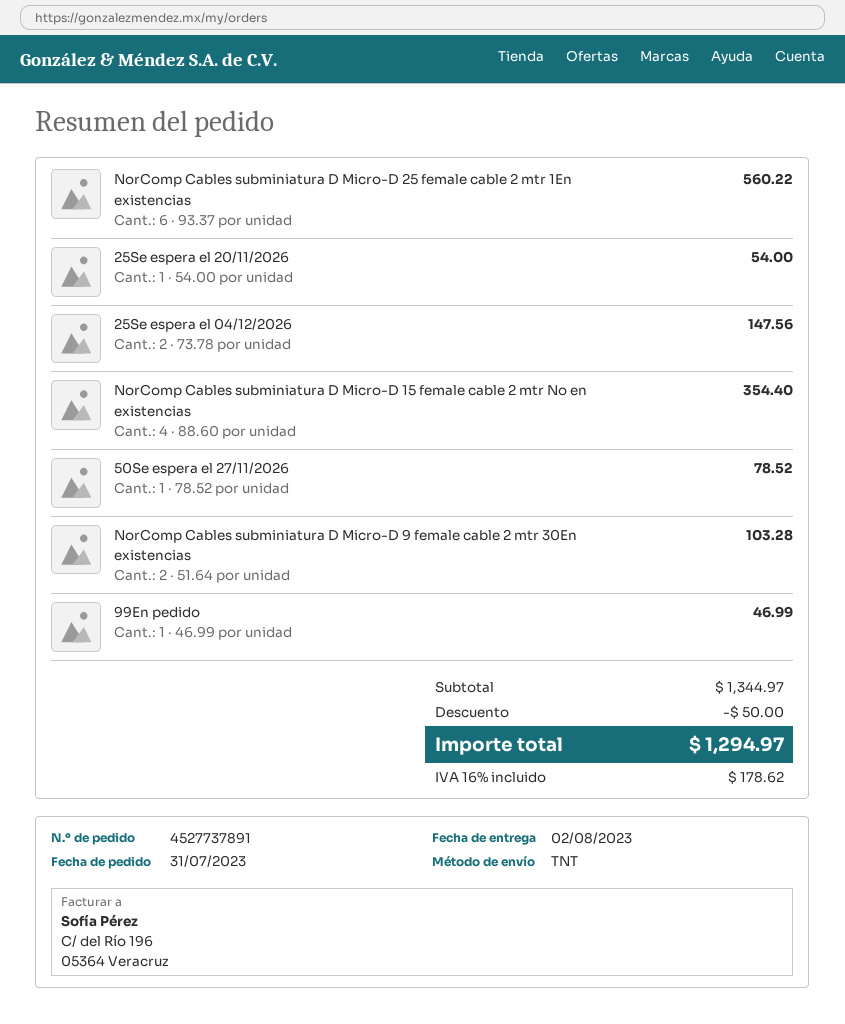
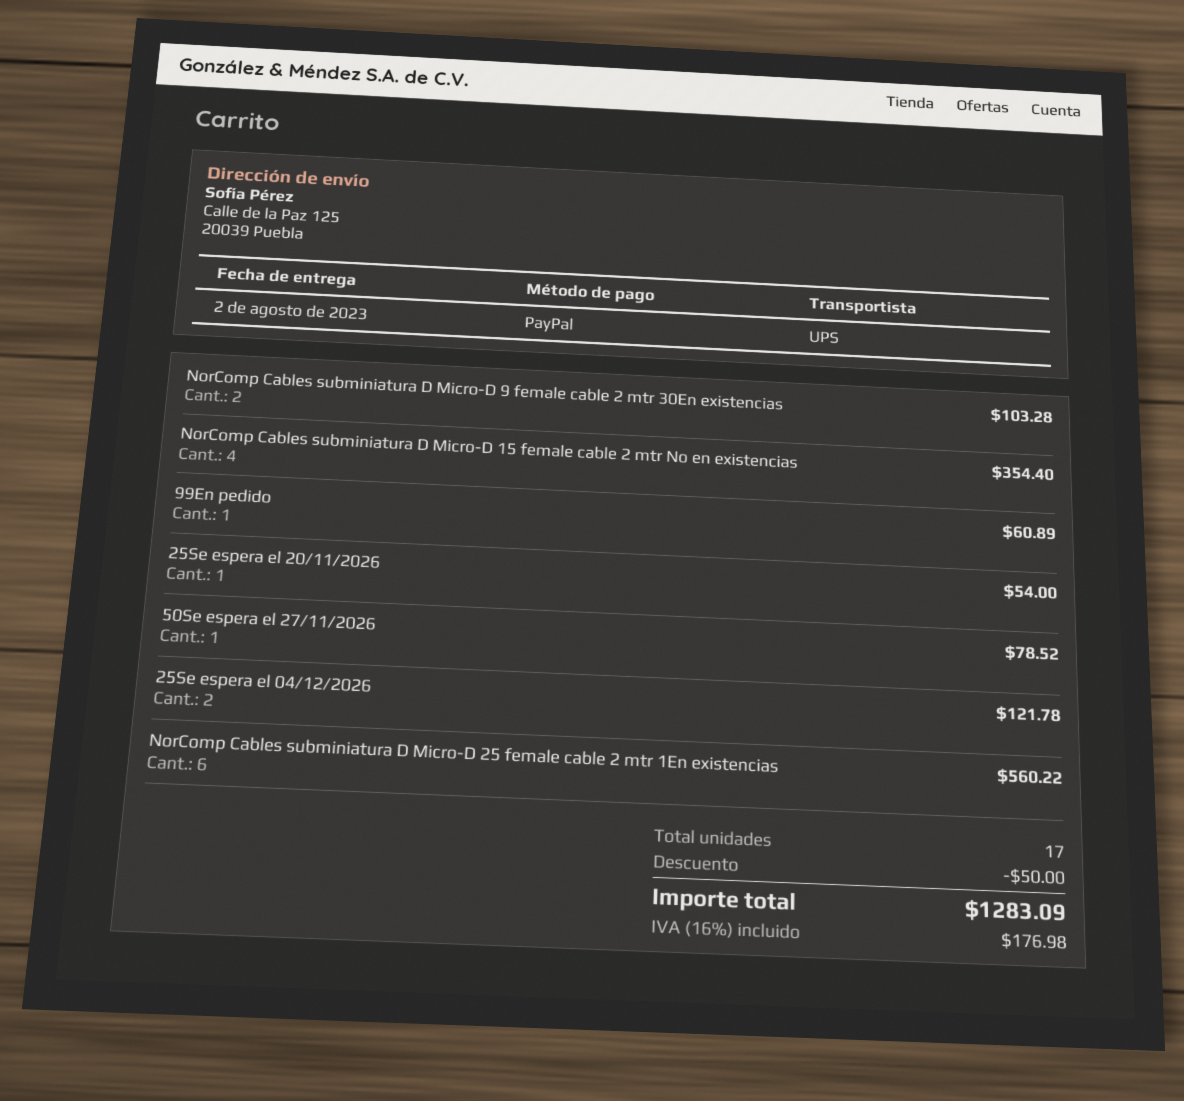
shipping method: TNT -> UPS
25Se espera el 04/12/2026: 2 for 147.56 -> 2 for 121.78
99En pedido: 1 for 46.99 -> 1 for 60.89
tax: 16% = 178.62 -> 16% = 176.98
total: 1294.97 -> 1283.09

